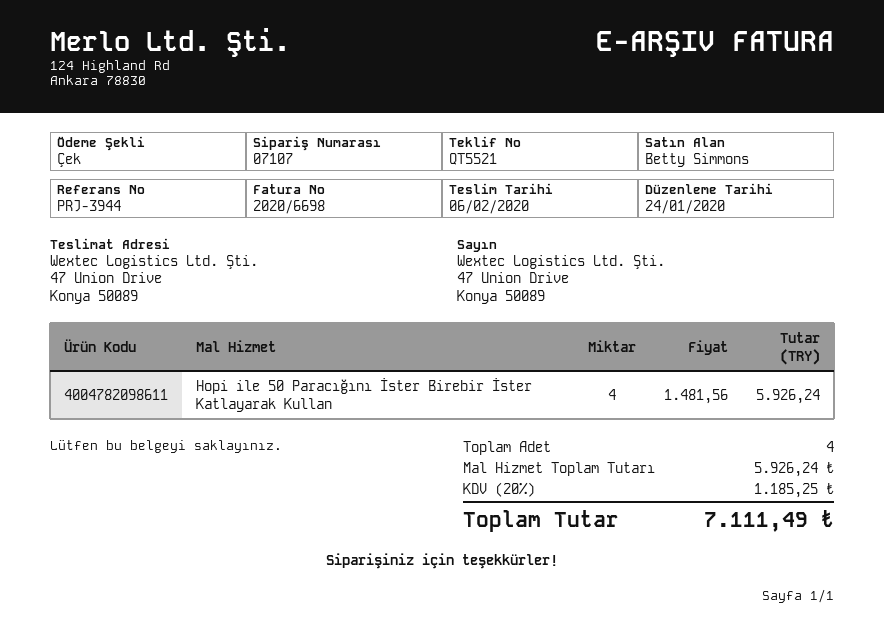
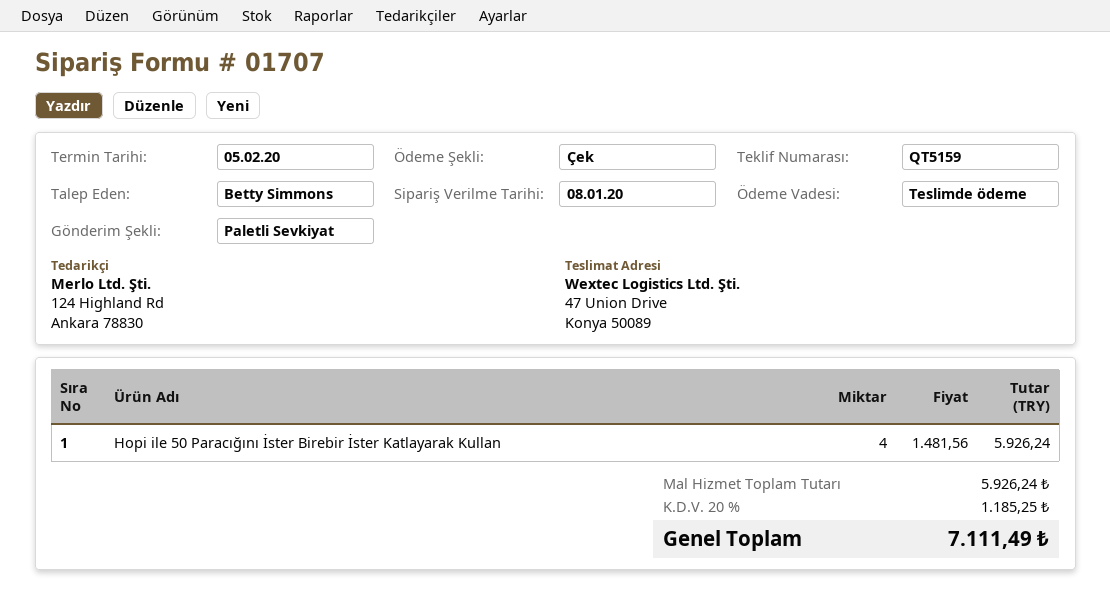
quote number: QT5521 -> QT5159
order number: 07107 -> 01707
delivery date: 2020-02-06 -> 2020-02-05

